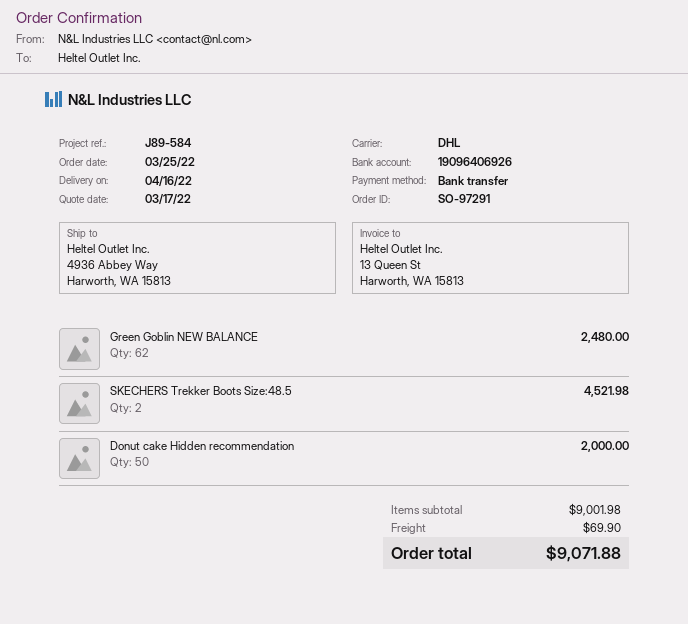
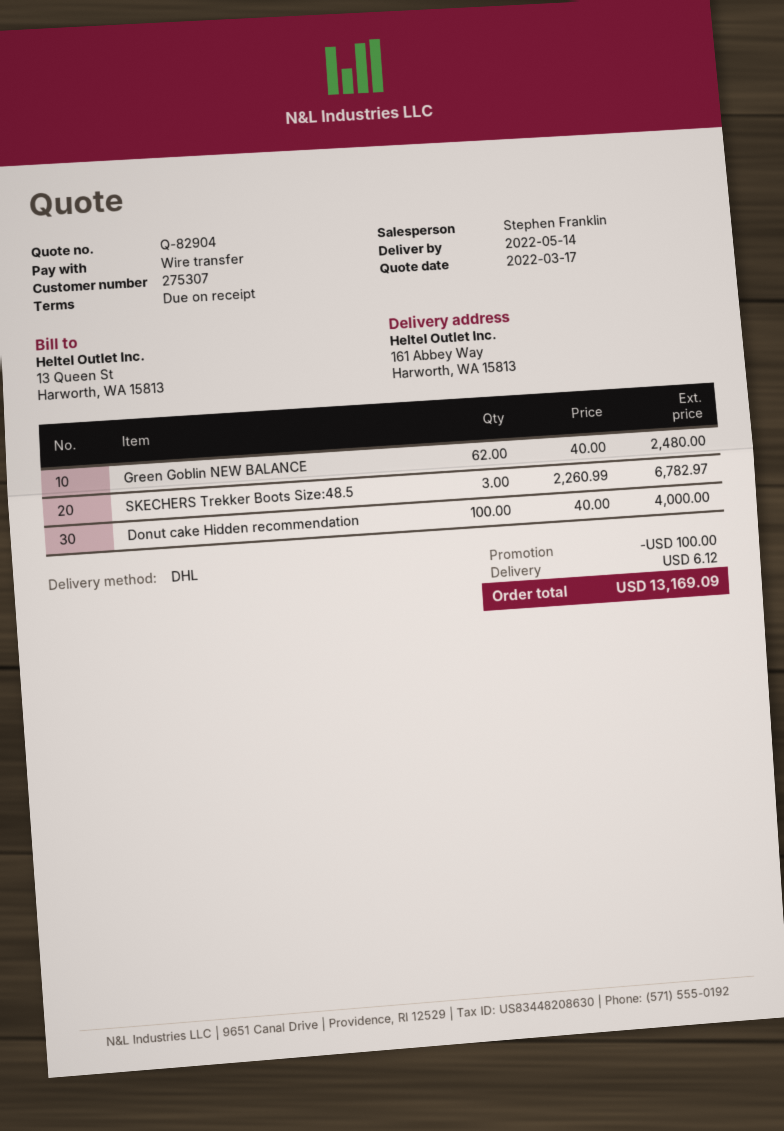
delivery date: 2022-04-16 -> 2022-05-14
ship to: 4936 Abbey Way, Harworth, WA 15813 -> 161 Abbey Way, Harworth, WA 15813
SKECHERS Trekker Boots Size:48.5: 2 for 4521.98 -> 3 for 6782.97
Donut cake Hidden recommendation: 50 for 2000.00 -> 100 for 4000.00
discount: none -> 100.00
shipping: 69.90 -> 6.12
total: 9071.88 -> 13169.09

